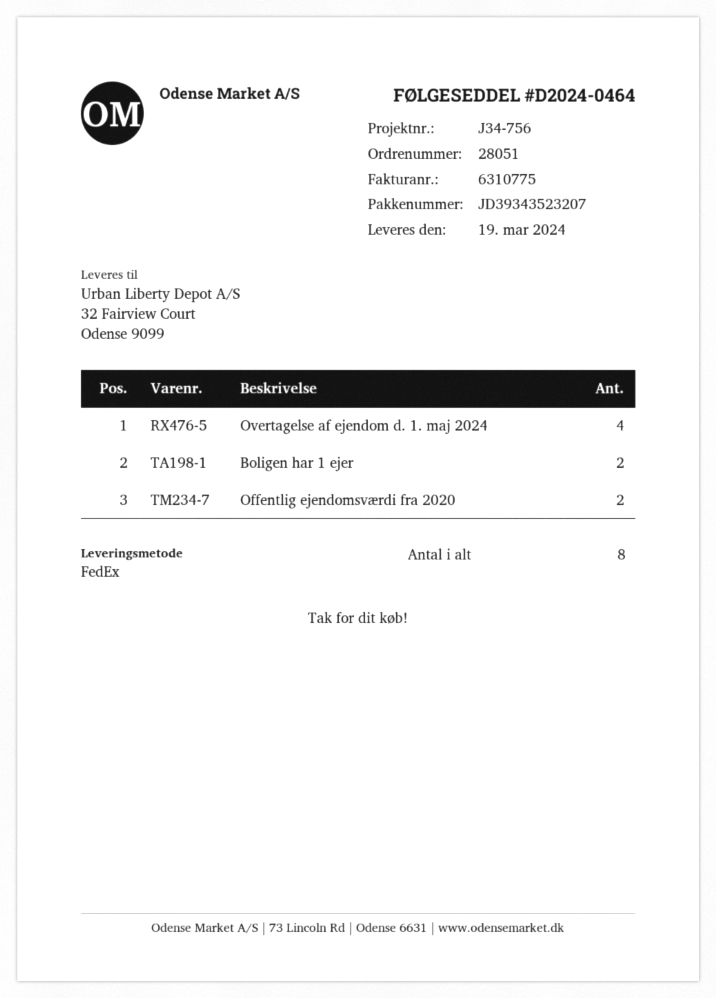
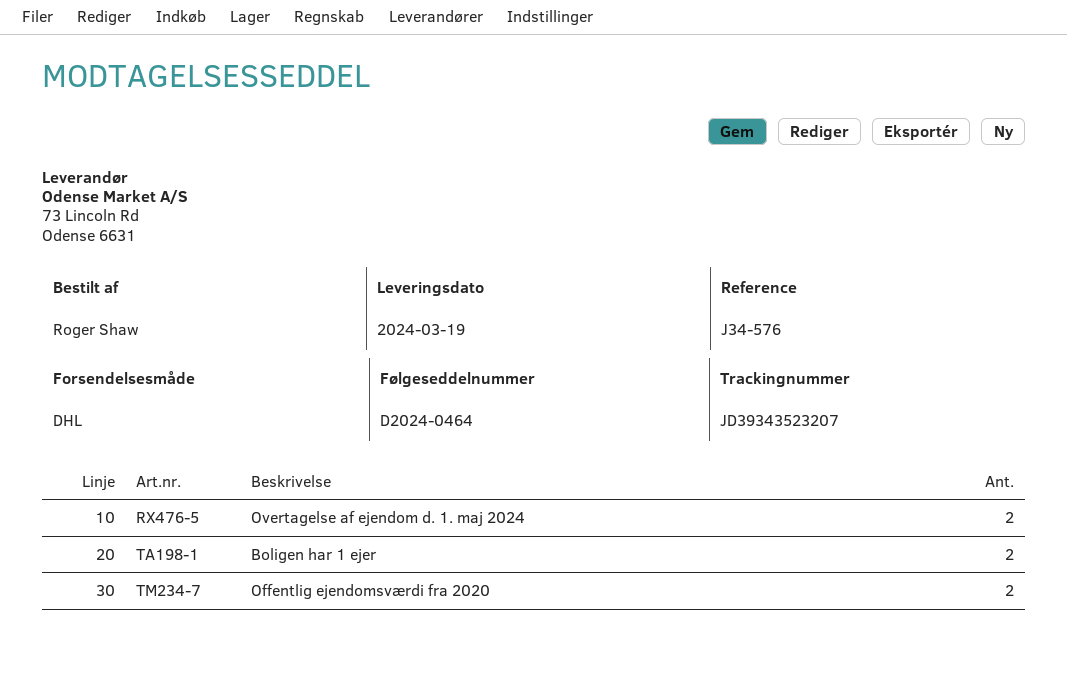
reference: J34-756 -> J34-576
shipping method: FedEx -> DHL
Overtagelse af ejendom d. 1. maj 2024: 4 -> 2

